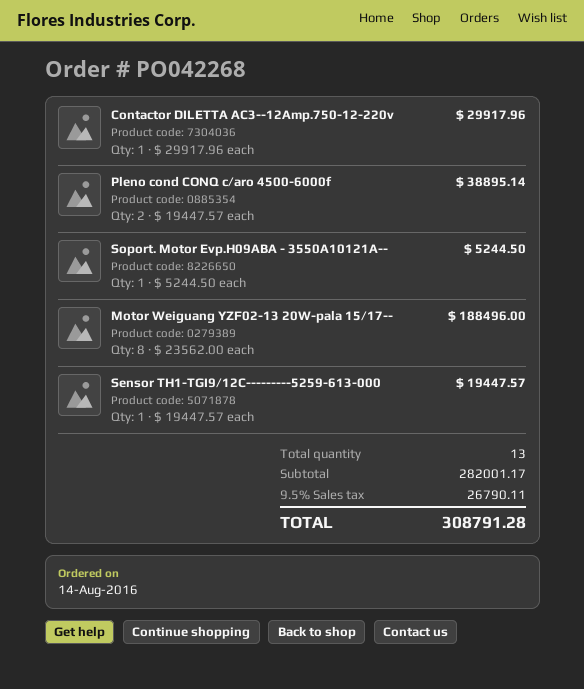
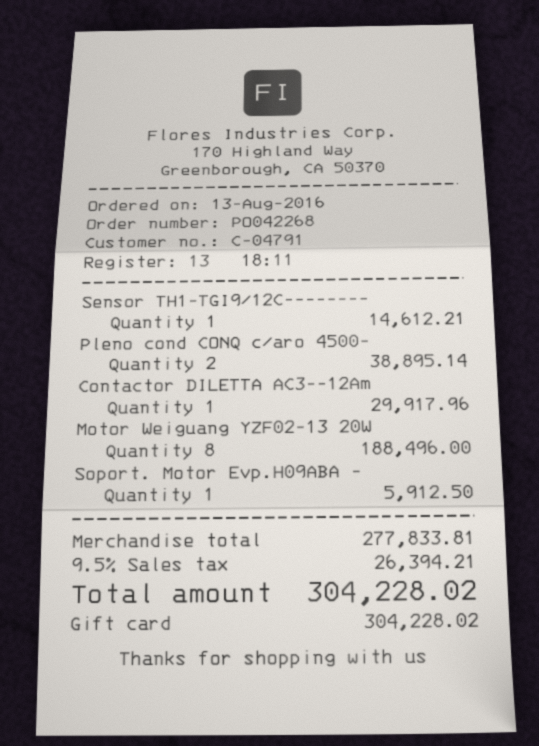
order date: 2016-08-14 -> 2016-08-13
Soport. Motor Evp.H09ABA - 3550A10121A--: 1 for 5244.50 -> 1 for 5912.50
Sensor TH1-TGI9/12C---------5259-613-000: 1 for 19447.57 -> 1 for 14612.21
subtotal: 282001.17 -> 277833.81
tax: 9.5% = 26790.11 -> 9.5% = 26394.21
total: 308791.28 -> 304228.02

